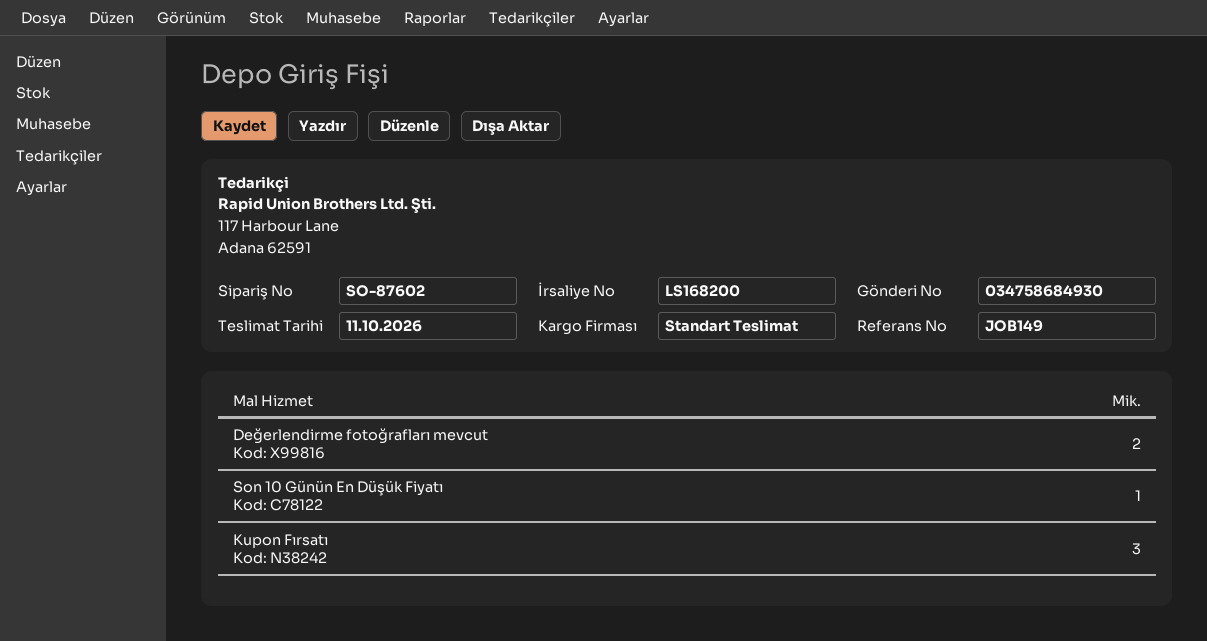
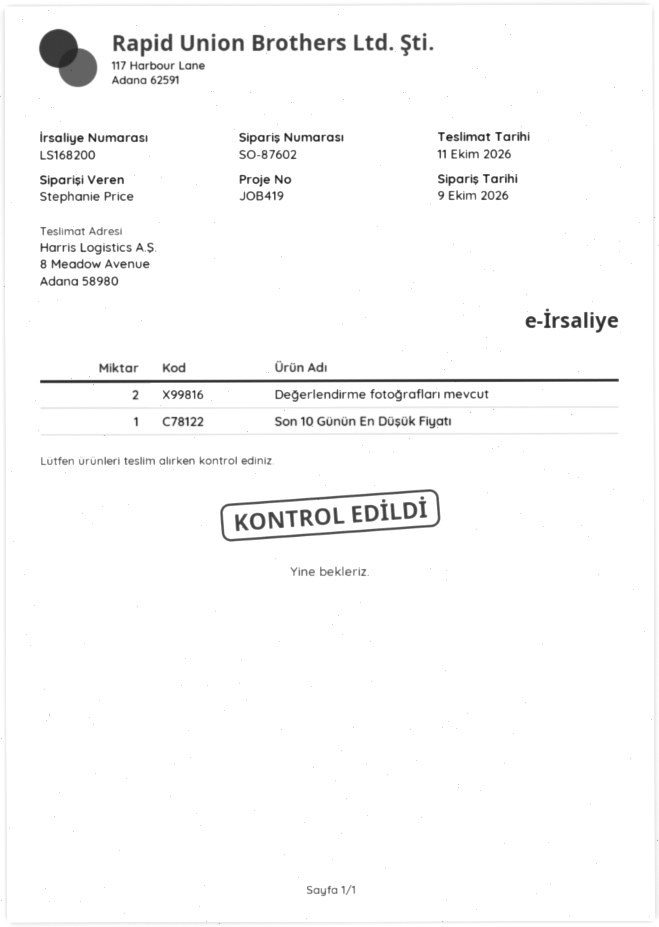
reference: JOB149 -> JOB419
Kupon Fırsatı: 3 -> none

